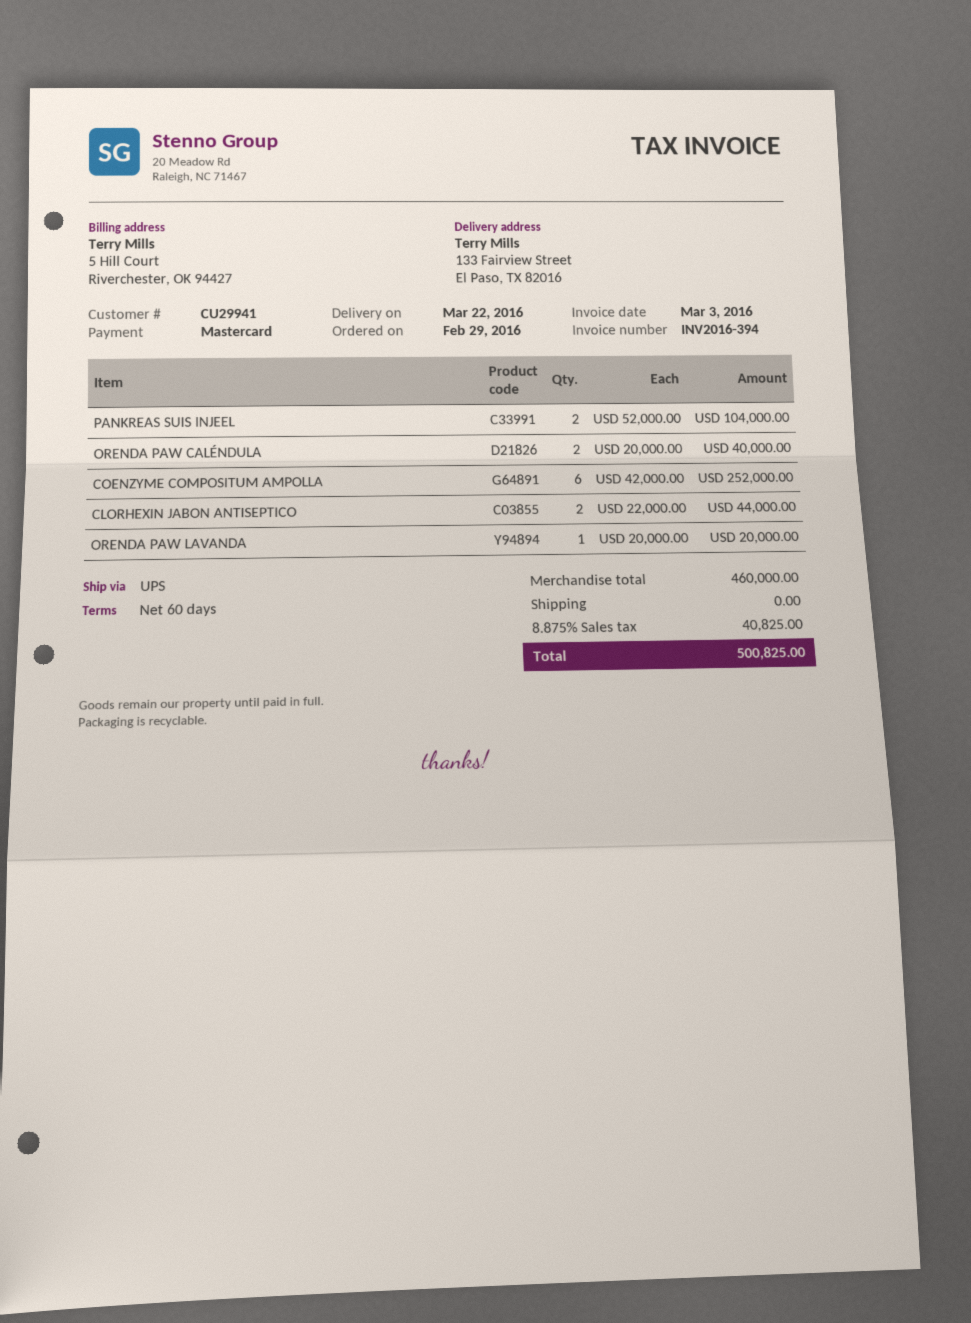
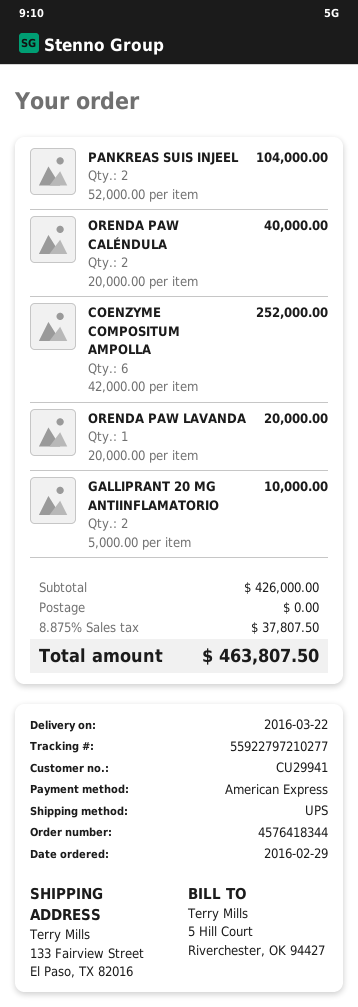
payment method: Mastercard -> American Express
CLORHEXIN JABON ANTISEPTICO: 2 x 22000.00 = 44000.00 -> none
GALLIPRANT 20 MG ANTIINFLAMATORIO: none -> 2 x 5000.00 = 10000.00
subtotal: 460000.00 -> 426000.00
tax: 8.875% = 40825.00 -> 8.875% = 37807.50
total: 500825.00 -> 463807.50

